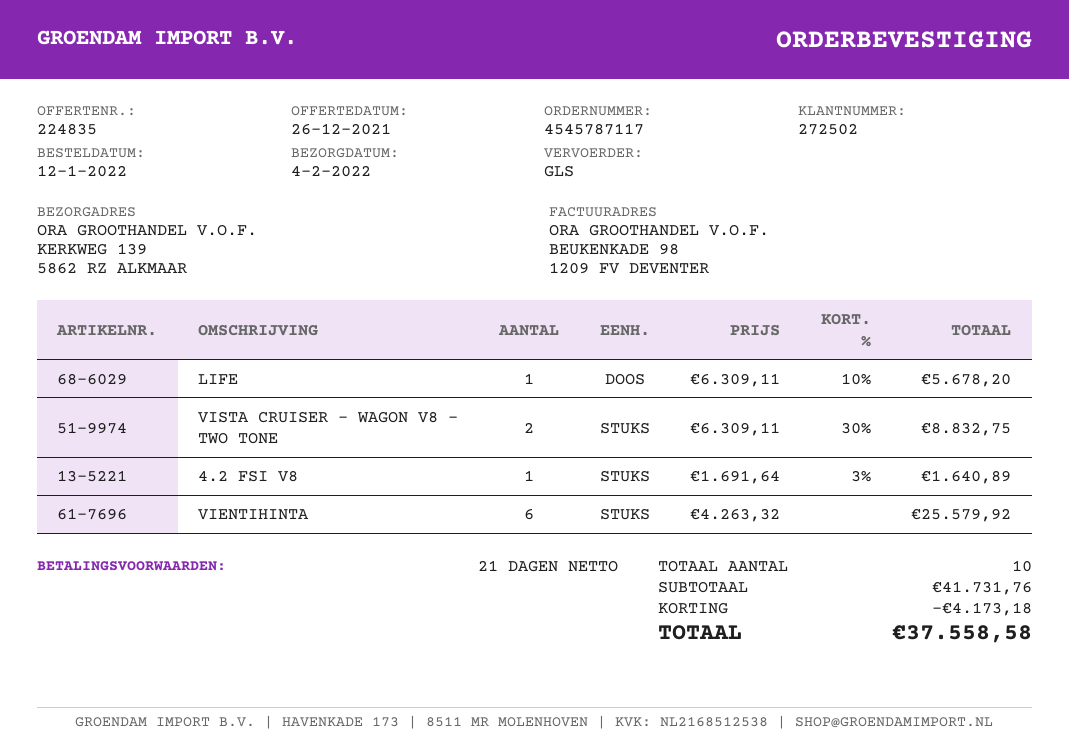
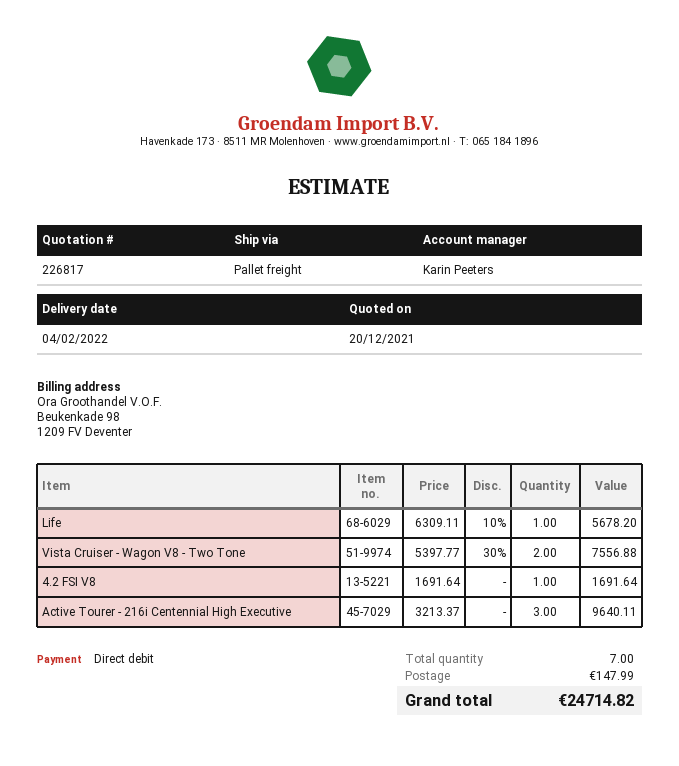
quote number: 224835 -> 226817
quote date: 2021-12-26 -> 2021-12-20
shipping method: GLS -> pallet freight
VISTA CRUISER - WAGON V8 - TWO TONE: 2 x 6309.11 - 30% = 8832.75 -> 2 x 5397.77 - 30% = 7556.88
4.2 FSI V8: 1 x 1691.64 - 3% = 1640.89 -> 1 x 1691.64 = 1691.64
VIENTIHINTA: 6 x 4263.32 = 25579.92 -> none
Active Tourer - 216i Centennial High Executive: none -> 3 x 3213.37 = 9640.11
total quantity: 10 -> 7
discount: 4173.18 -> none
shipping: none -> 147.99
total: 37558.58 -> 24714.82

